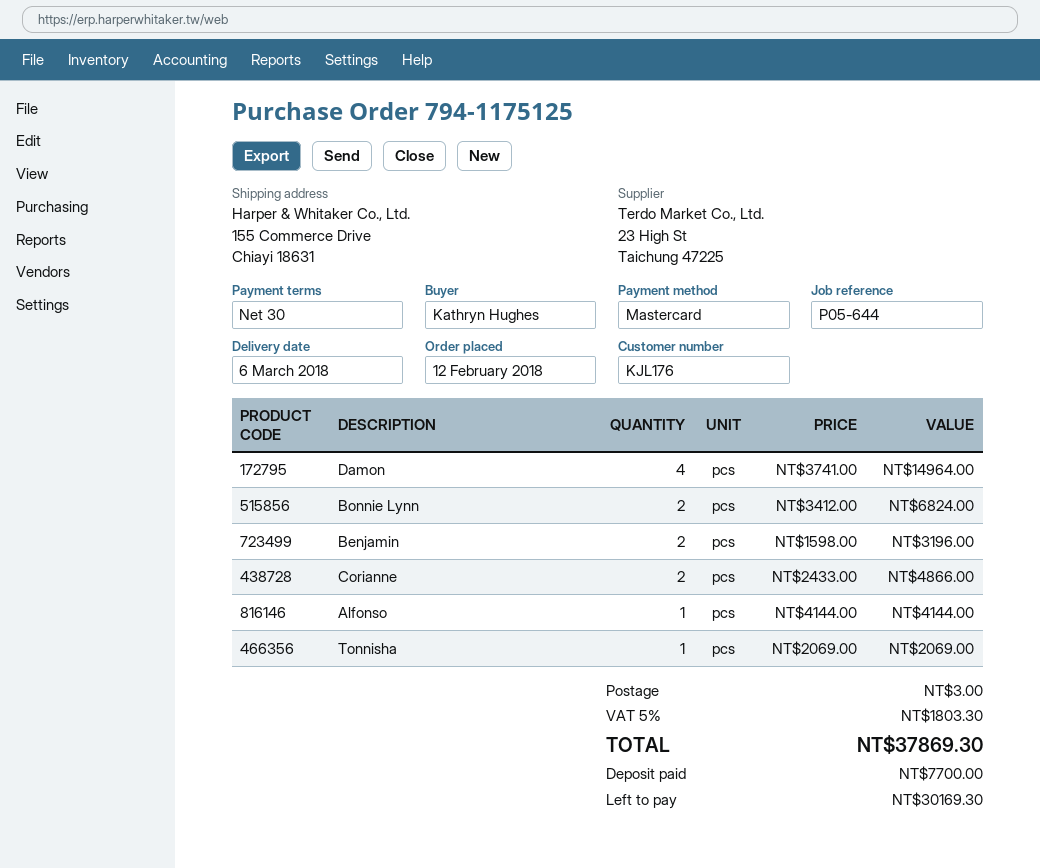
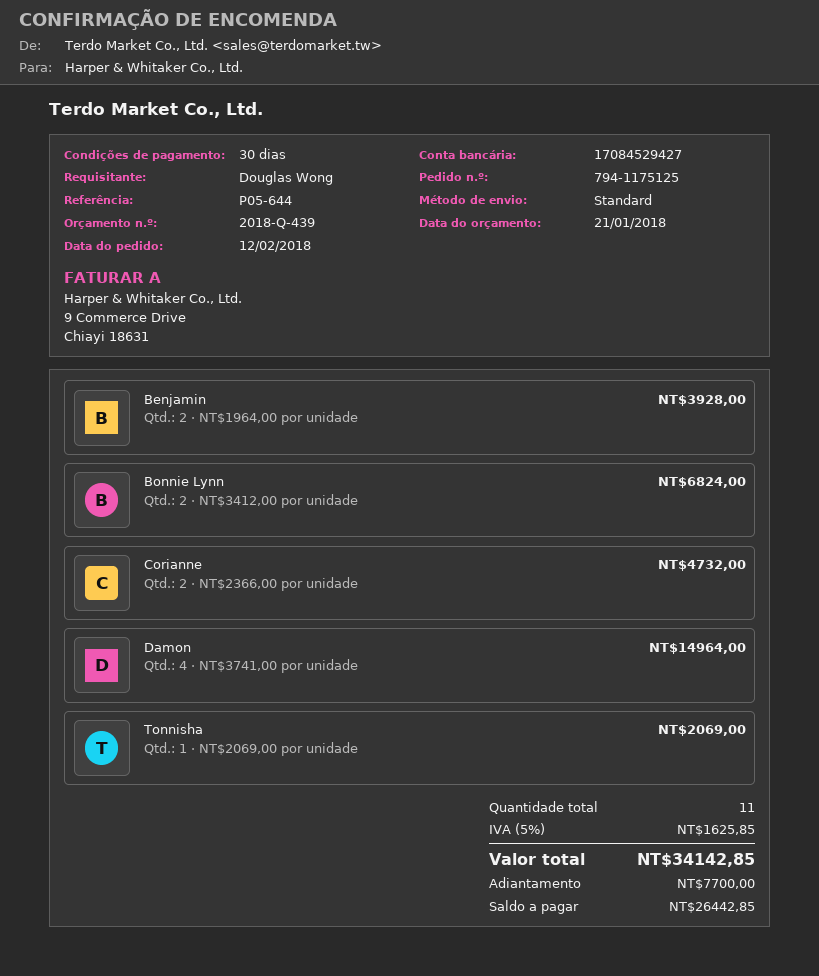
ordered by: Kathryn Hughes -> Douglas Wong
Benjamin: 2 x 1598.00 = 3196.00 -> 2 x 1964.00 = 3928.00
Corianne: 2 x 2433.00 = 4866.00 -> 2 x 2366.00 = 4732.00
Alfonso: 1 x 4144.00 = 4144.00 -> none
shipping: 3.00 -> none
tax: 5% = 1803.30 -> 5% = 1625.85
total: 37869.30 -> 34142.85
balance: 30169.30 -> 26442.85

